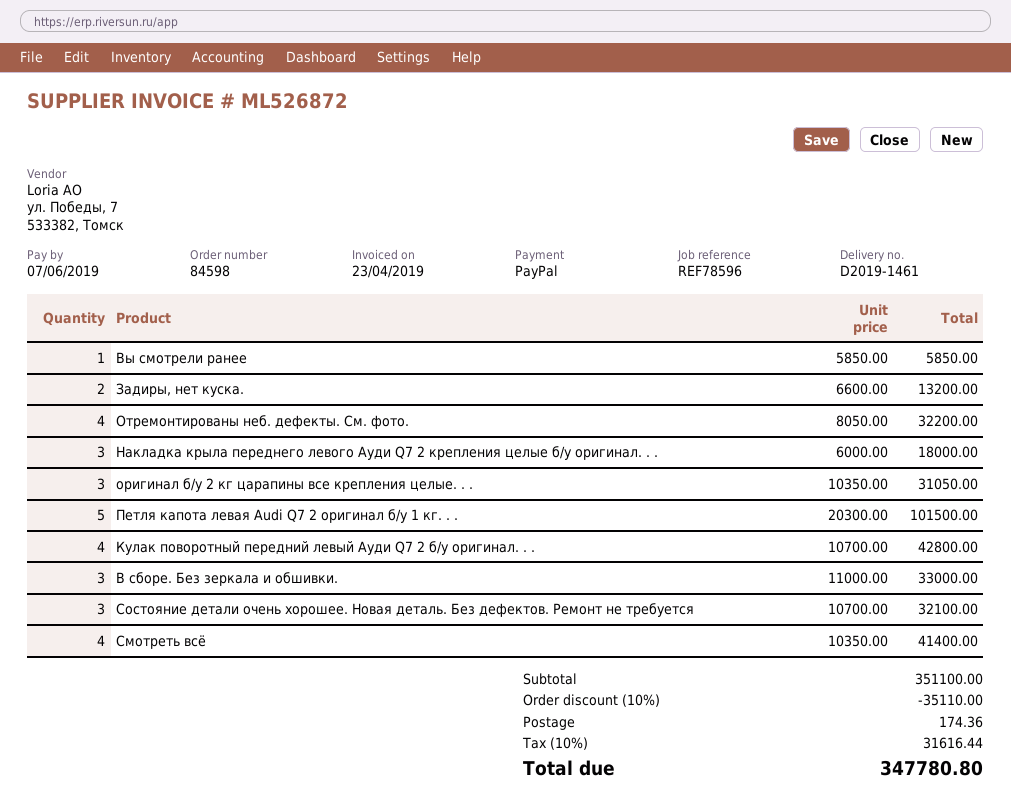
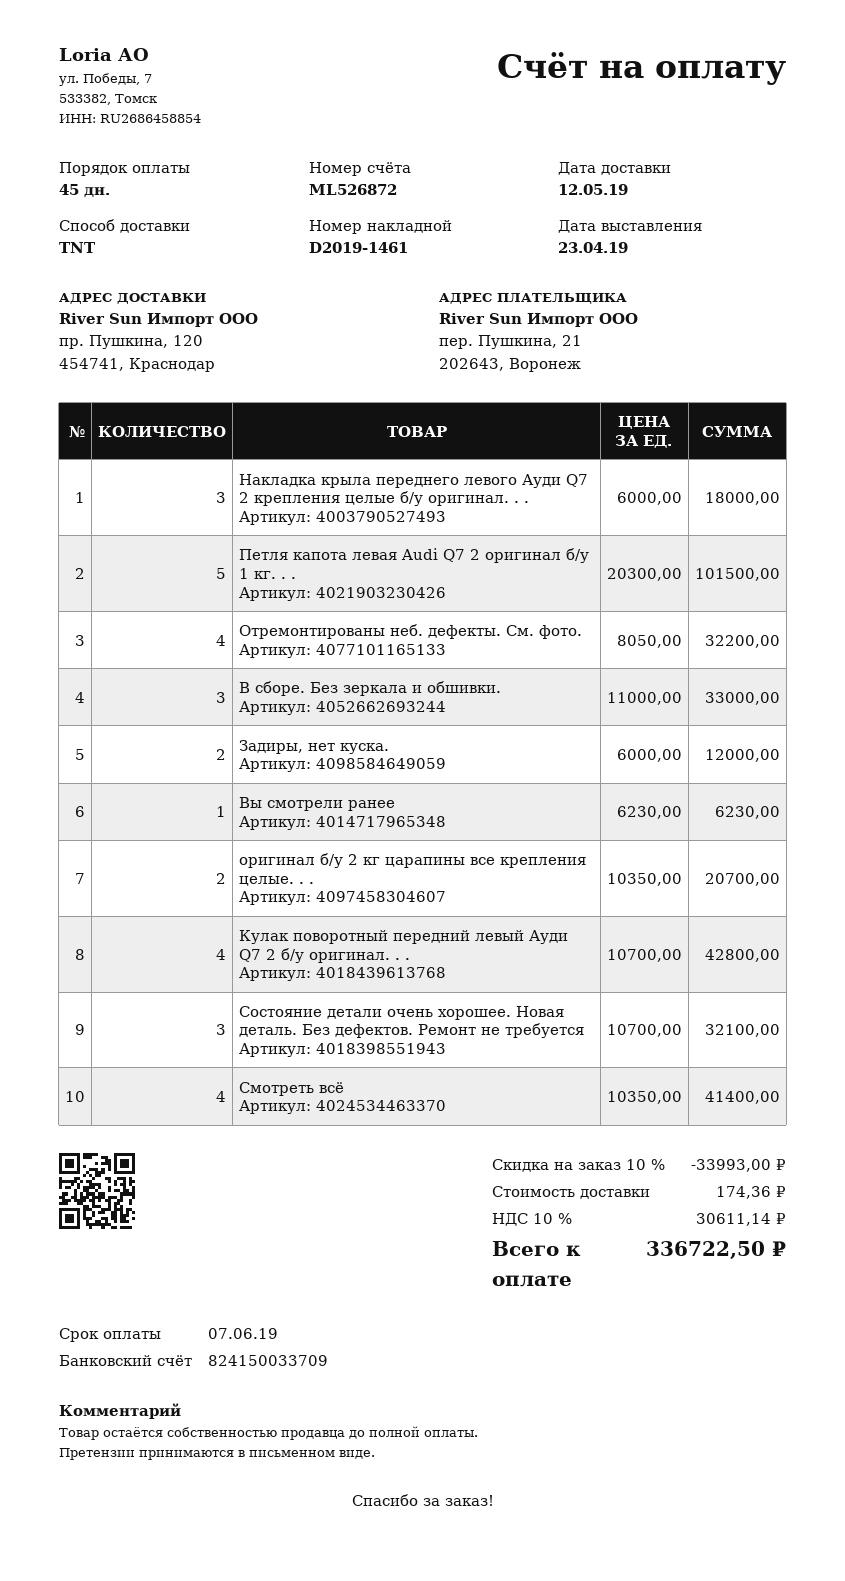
Вы смотрели ранее: 1 x 5850.00 = 5850.00 -> 1 x 6230.00 = 6230.00
Задиры, нет куска.: 2 x 6600.00 = 13200.00 -> 2 x 6000.00 = 12000.00
оригинал б/у 2 кг царапины все крепления целые. . .: 3 x 10350.00 = 31050.00 -> 2 x 10350.00 = 20700.00
discount: 10% = 35110.00 -> 10% = 33993.00
tax: 10% = 31616.44 -> 10% = 30611.14
total: 347780.80 -> 336722.50

